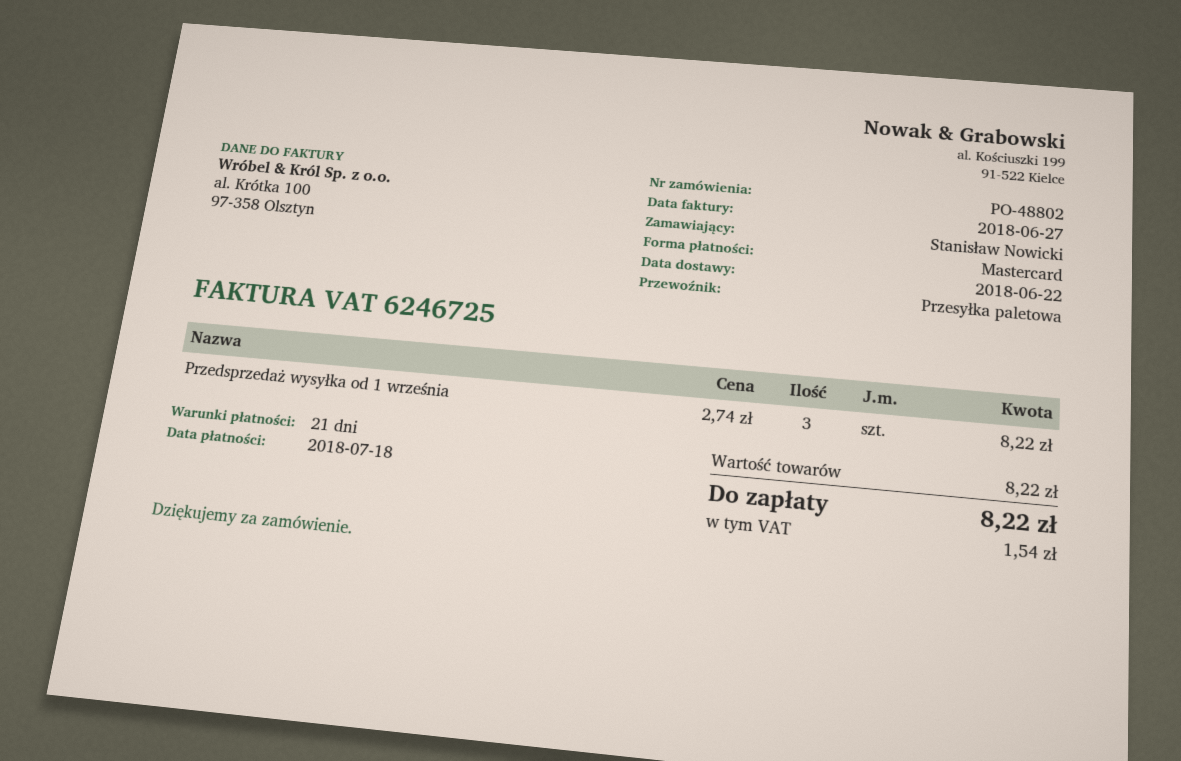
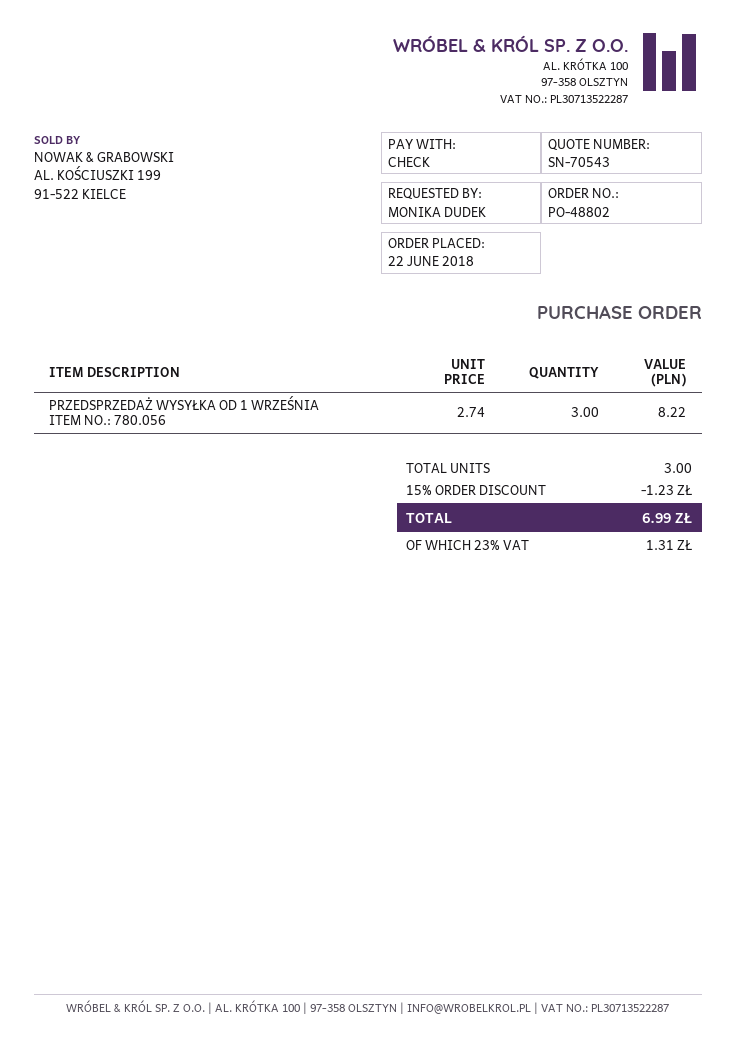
ordered by: Stanisław Nowicki -> MONIKA DUDEK
payment method: Mastercard -> cheque
discount: none -> 15% = 1.23
tax: 1.54 -> 1.31
total: 8.22 -> 6.99

